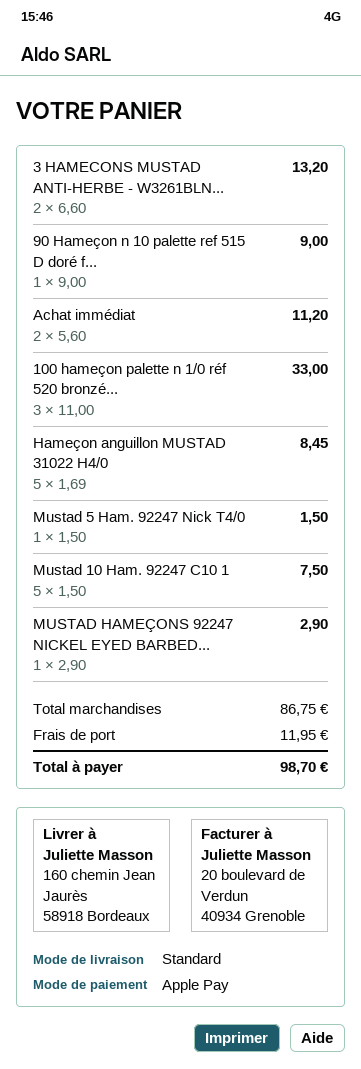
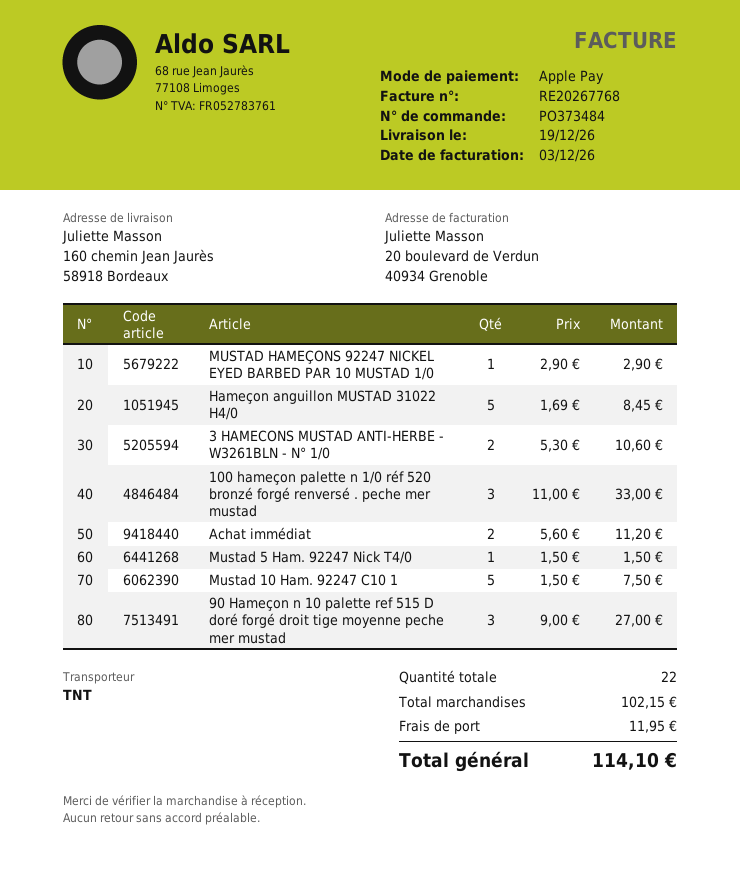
shipping method: standard -> TNT
3 HAMECONS MUSTAD ANTI-HERBE - W3261BLN...: 2 x 6.60 = 13.20 -> 2 x 5.30 = 10.60
90 Hameçon n 10 palette ref 515 D doré f...: 1 x 9.00 = 9.00 -> 3 x 9.00 = 27.00
subtotal: 86.75 -> 102.15
total: 98.70 -> 114.10

